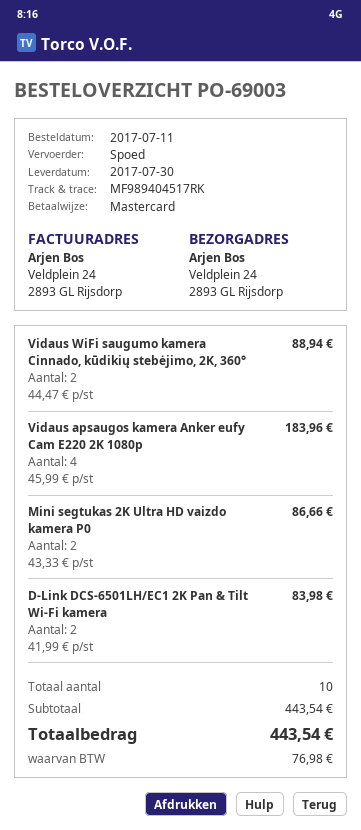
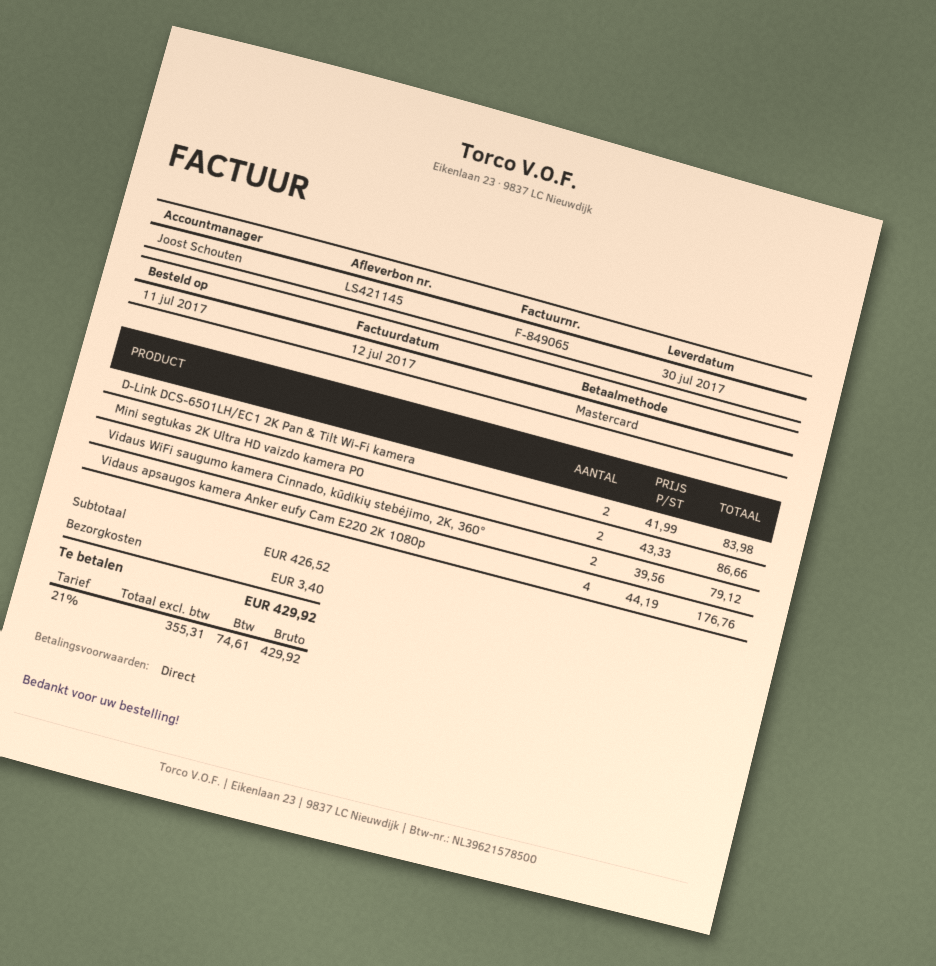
Vidaus WiFi saugumo kamera Cinnado, kūdikių stebėjimo, 2K, 360°: 2 x 44.47 = 88.94 -> 2 x 39.56 = 79.12
Vidaus apsaugos kamera Anker eufy Cam E220 2K 1080p: 4 x 45.99 = 183.96 -> 4 x 44.19 = 176.76
subtotal: 443.54 -> 426.52
shipping: none -> 3.40
tax: 76.98 -> 74.61
total: 443.54 -> 429.92

